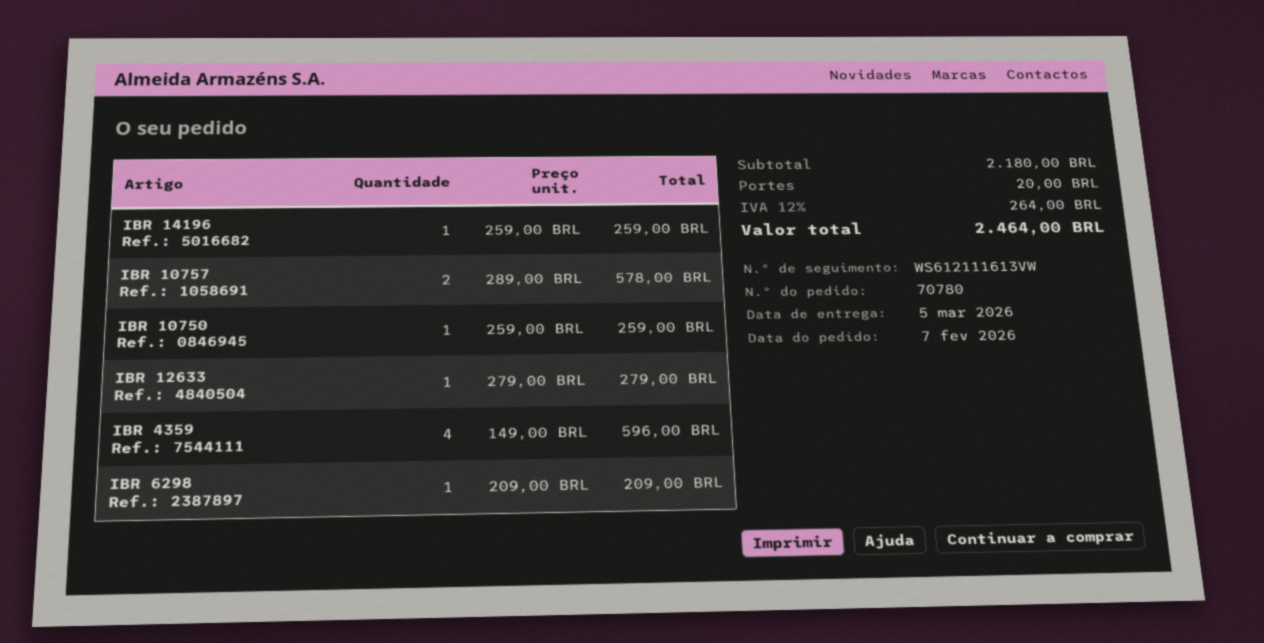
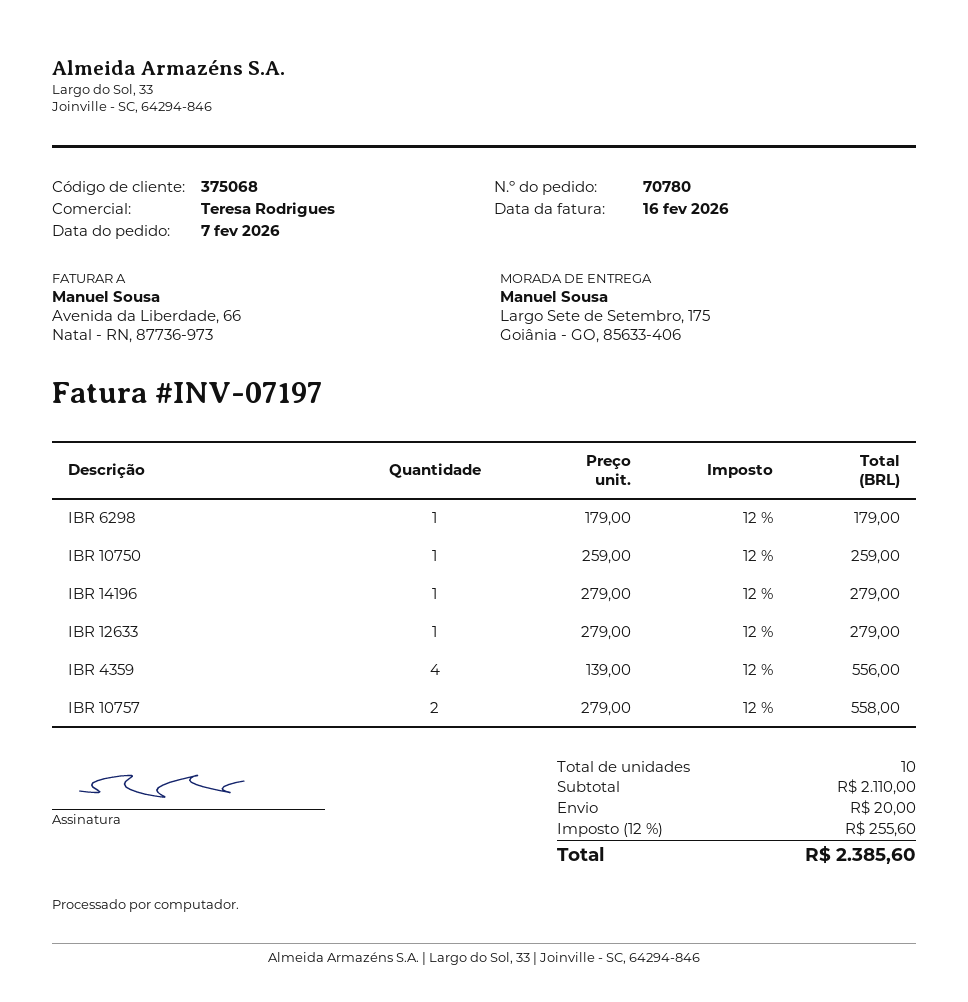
IBR 14196: 1 x 259.00 = 259.00 -> 1 x 279.00 = 279.00
IBR 10757: 2 x 289.00 = 578.00 -> 2 x 279.00 = 558.00
IBR 4359: 4 x 149.00 = 596.00 -> 4 x 139.00 = 556.00
IBR 6298: 1 x 209.00 = 209.00 -> 1 x 179.00 = 179.00
subtotal: 2180.00 -> 2110.00
tax: 12% = 264.00 -> 12% = 255.60
total: 2464.00 -> 2385.60

